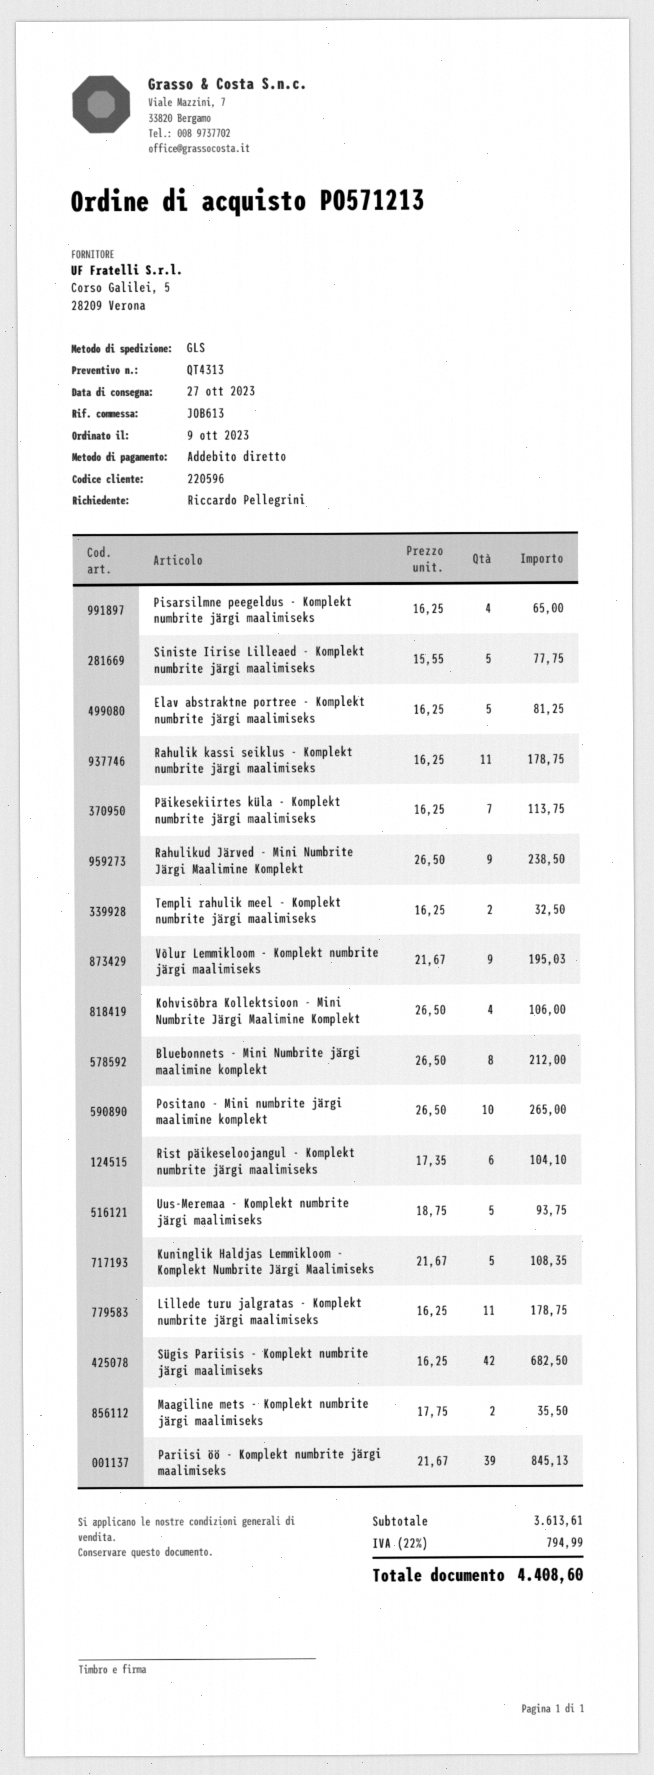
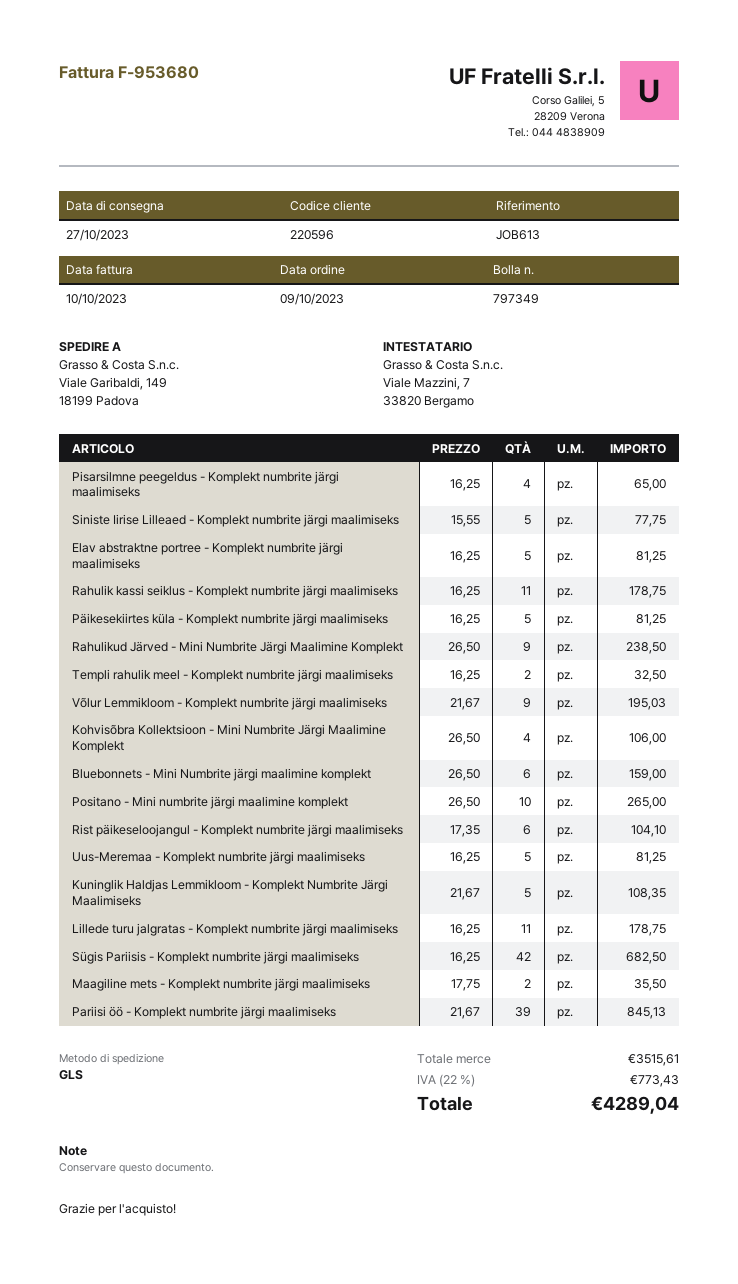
Päikesekiirtes küla - Komplekt numbrite järgi maalimiseks: 7 x 16.25 = 113.75 -> 5 x 16.25 = 81.25
Bluebonnets - Mini Numbrite järgi maalimine komplekt: 8 x 26.50 = 212.00 -> 6 x 26.50 = 159.00
Uus-Meremaa - Komplekt numbrite järgi maalimiseks: 5 x 18.75 = 93.75 -> 5 x 16.25 = 81.25
subtotal: 3613.61 -> 3515.61
tax: 22% = 794.99 -> 22% = 773.43
total: 4408.60 -> 4289.04

